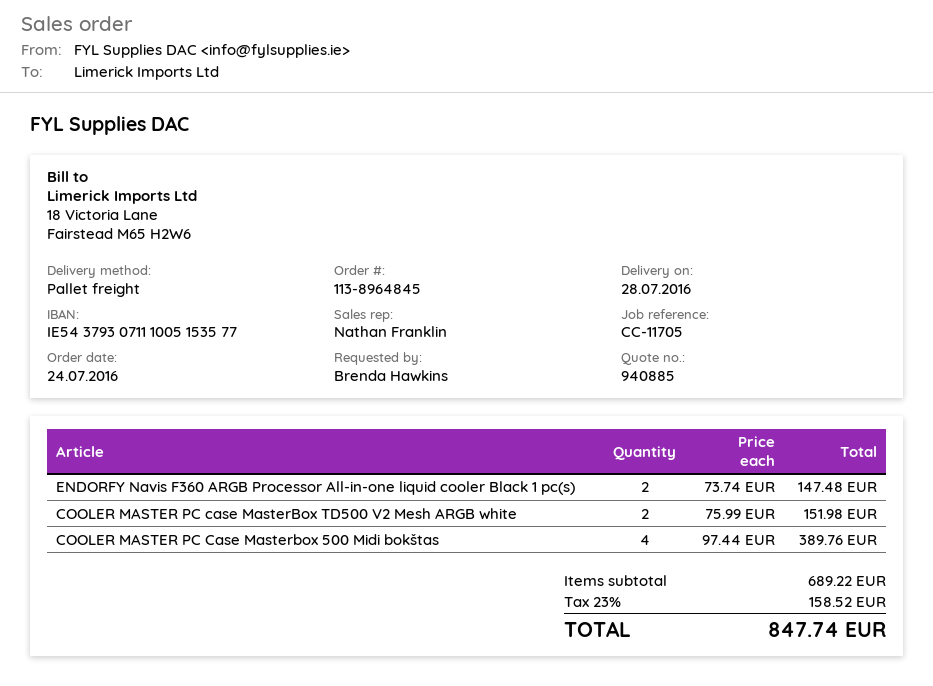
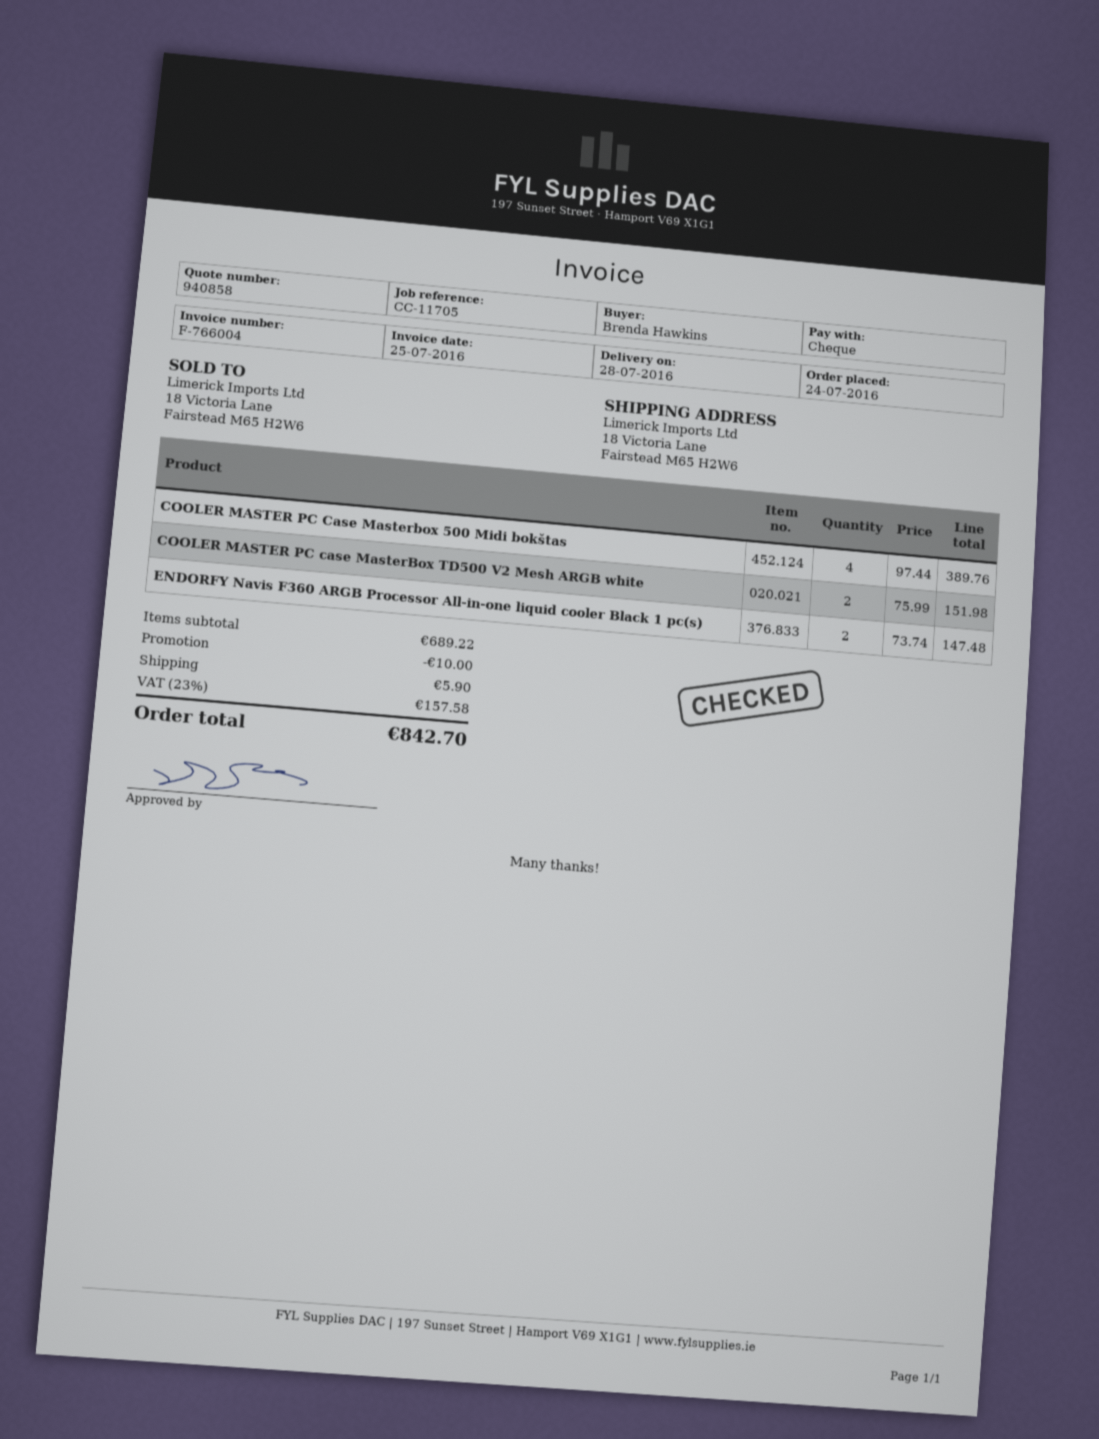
quote number: 940885 -> 940858
discount: none -> 10.00
shipping: none -> 5.90
tax: 23% = 158.52 -> 23% = 157.58
total: 847.74 -> 842.70

